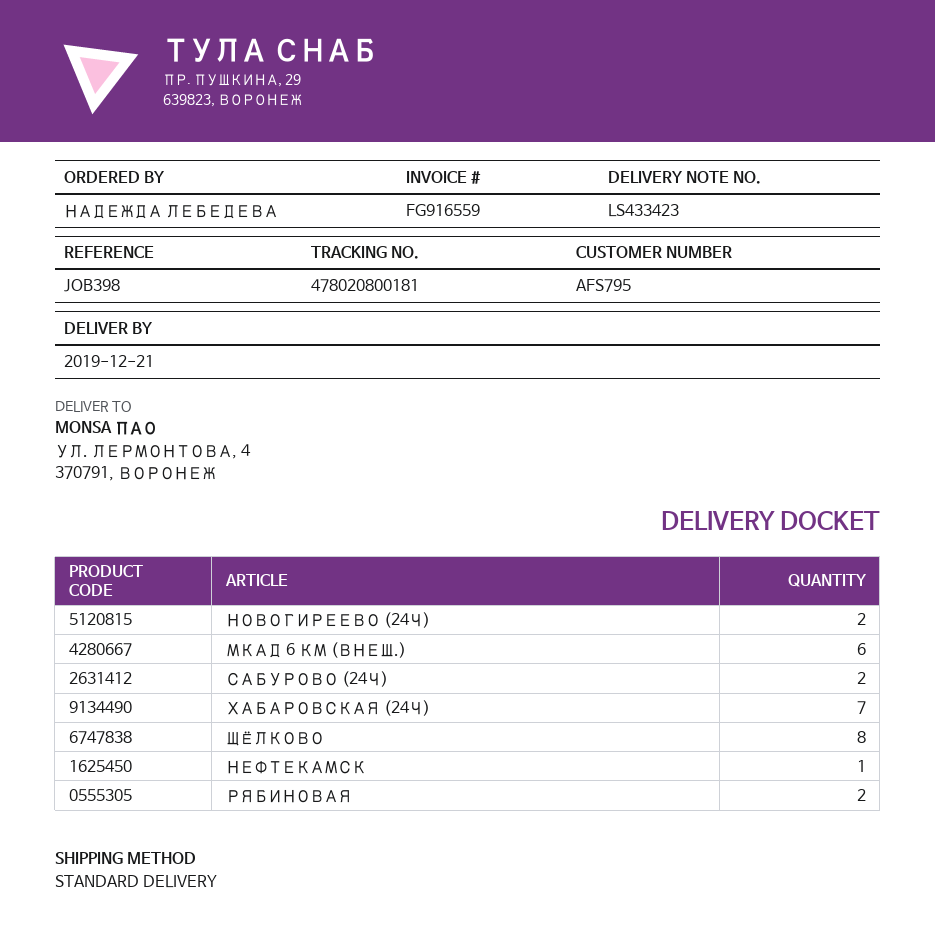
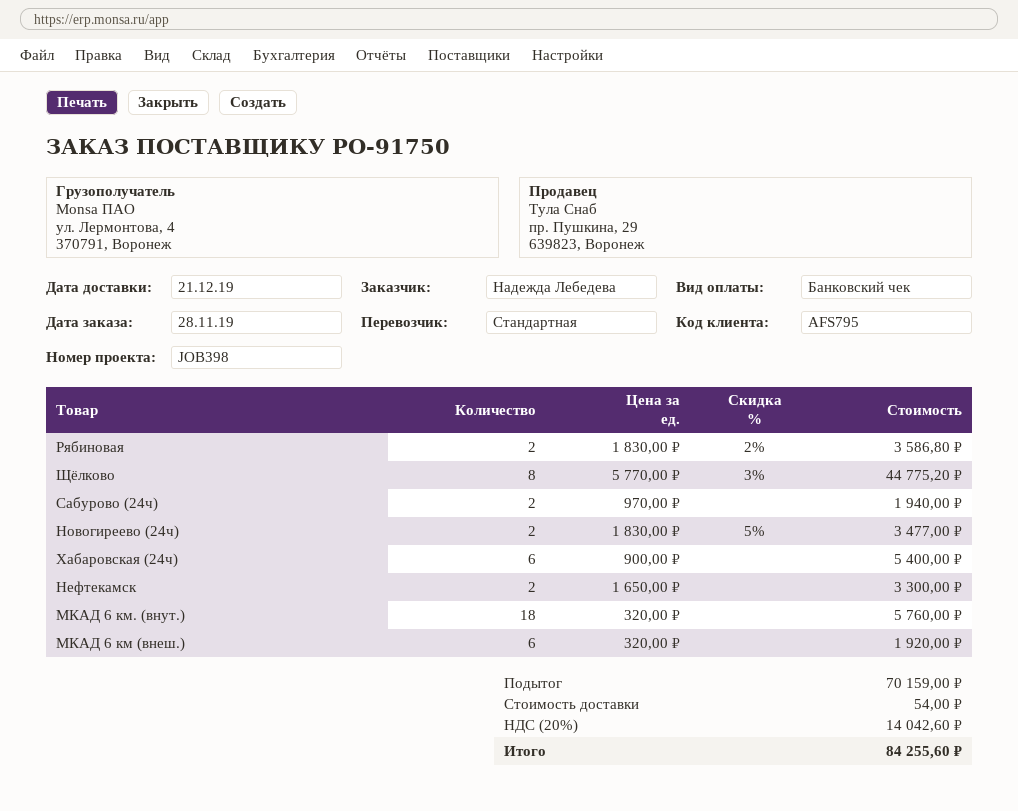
ХАБАРОВСКАЯ (24Ч): 7 -> 6
НЕФТЕКАМСК: 1 -> 2
МКАД 6 км. (внут.): none -> 18

